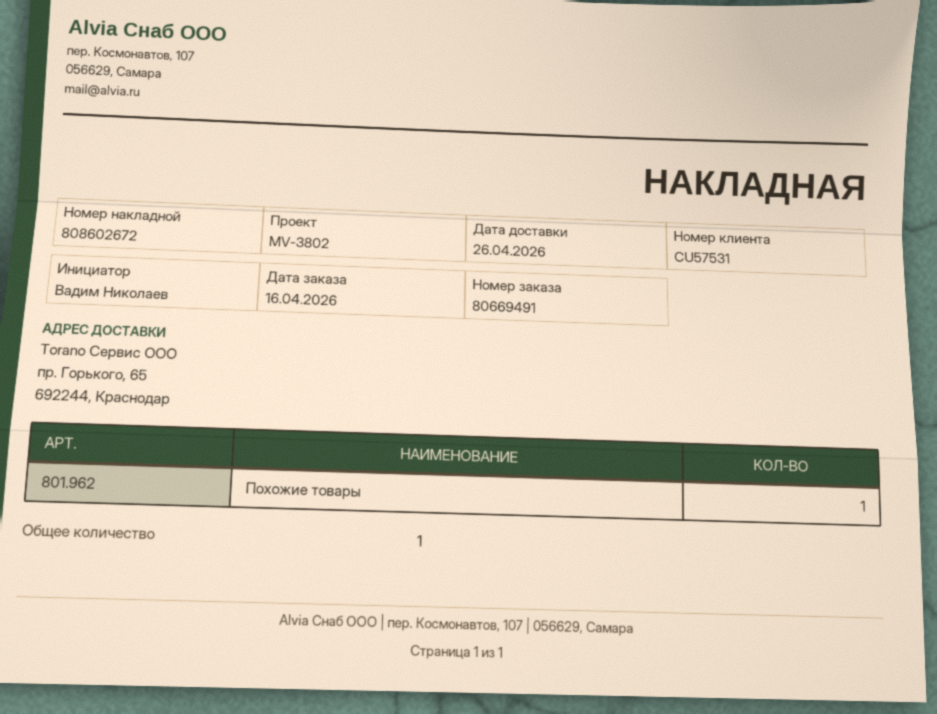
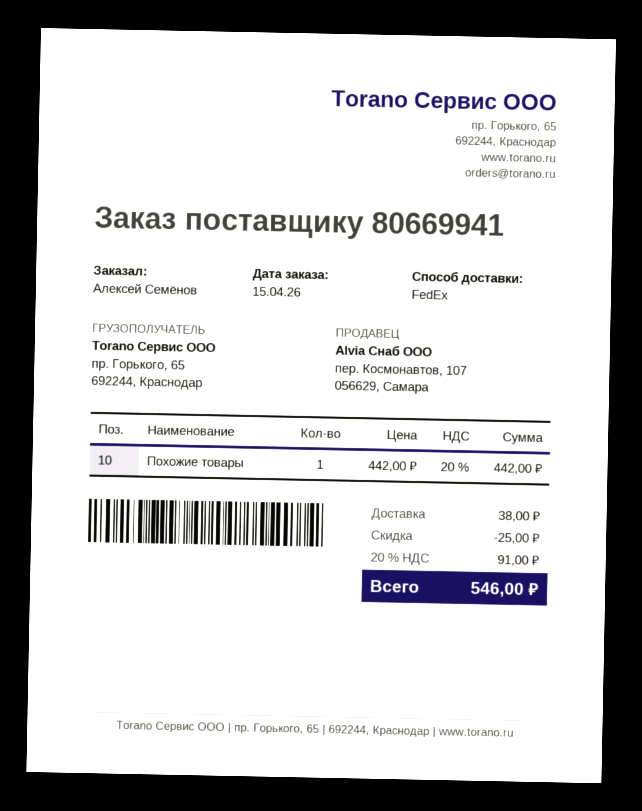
order number: 80669491 -> 80669941
order date: 2026-04-16 -> 2026-04-15
ordered by: Вадим Николаев -> Алексей Семёнов

